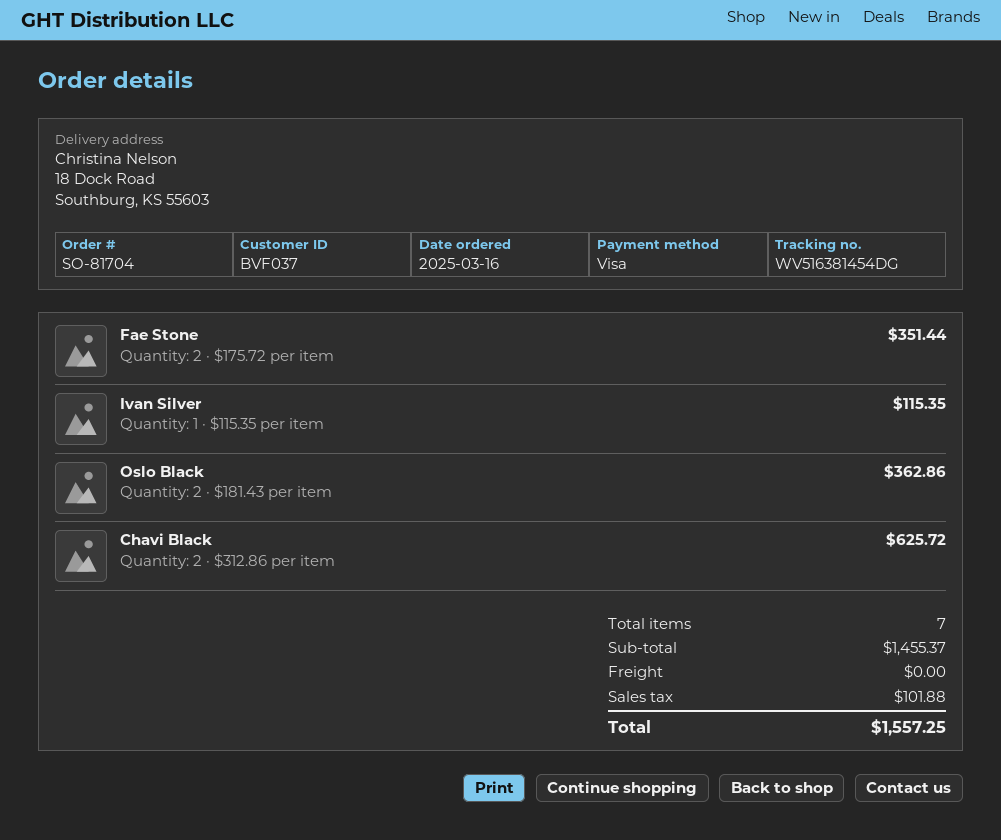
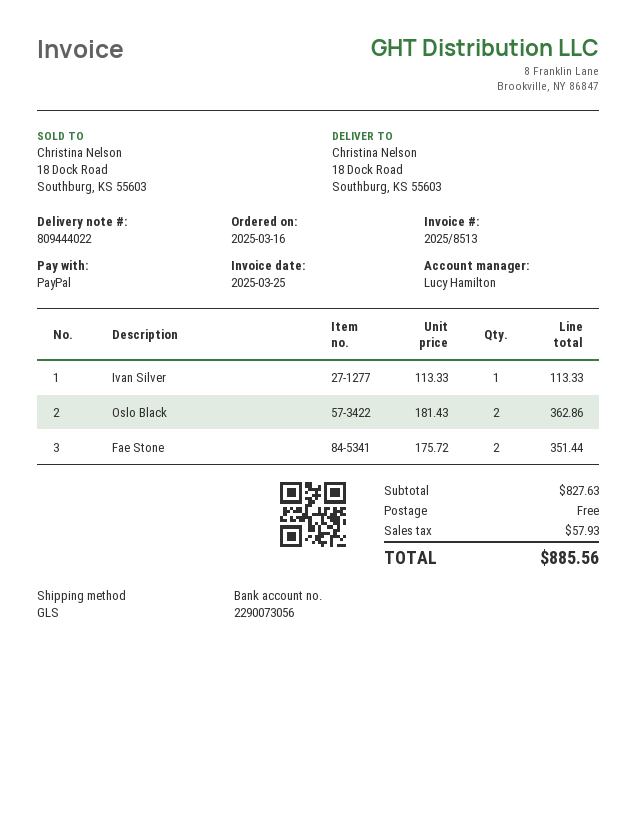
payment method: Visa -> PayPal
Ivan Silver: 1 x 115.35 = 115.35 -> 1 x 113.33 = 113.33
Chavi Black: 2 x 312.86 = 625.72 -> none
subtotal: 1455.37 -> 827.63
tax: 101.88 -> 57.93
total: 1557.25 -> 885.56

